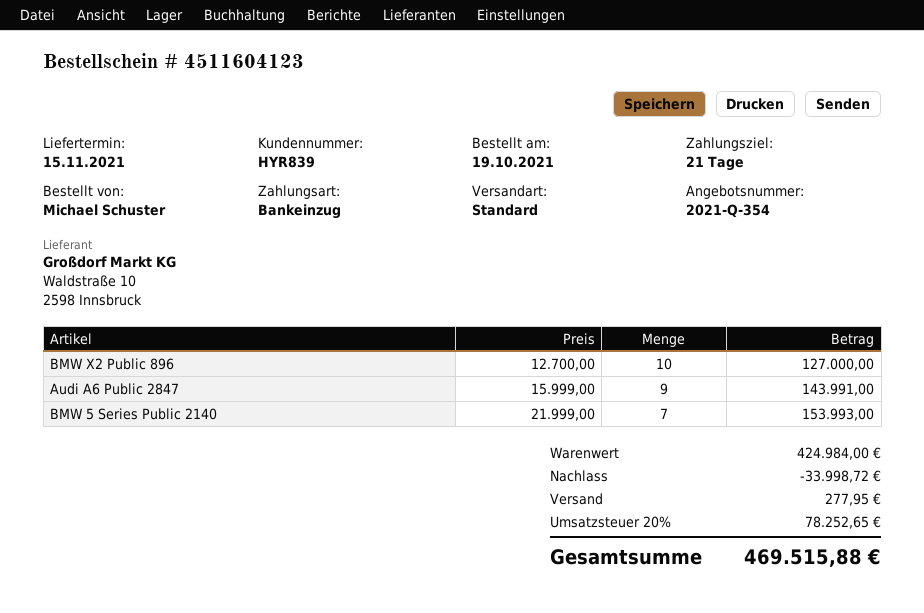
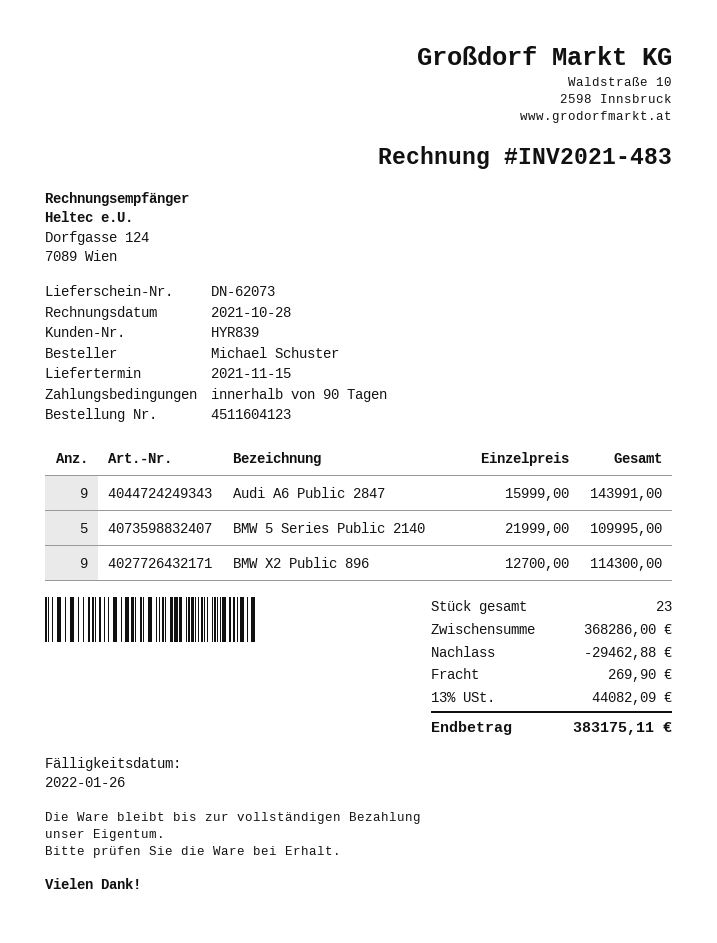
payment terms: 21 days -> 90 days
BMW X2 Public 896: 10 x 12700.00 = 127000.00 -> 9 x 12700.00 = 114300.00
BMW 5 Series Public 2140: 7 x 21999.00 = 153993.00 -> 5 x 21999.00 = 109995.00
subtotal: 424984.00 -> 368286.00
discount: 33998.72 -> 29462.88
shipping: 277.95 -> 269.90
tax: 20% = 78252.65 -> 13% = 44082.09
total: 469515.88 -> 383175.11

